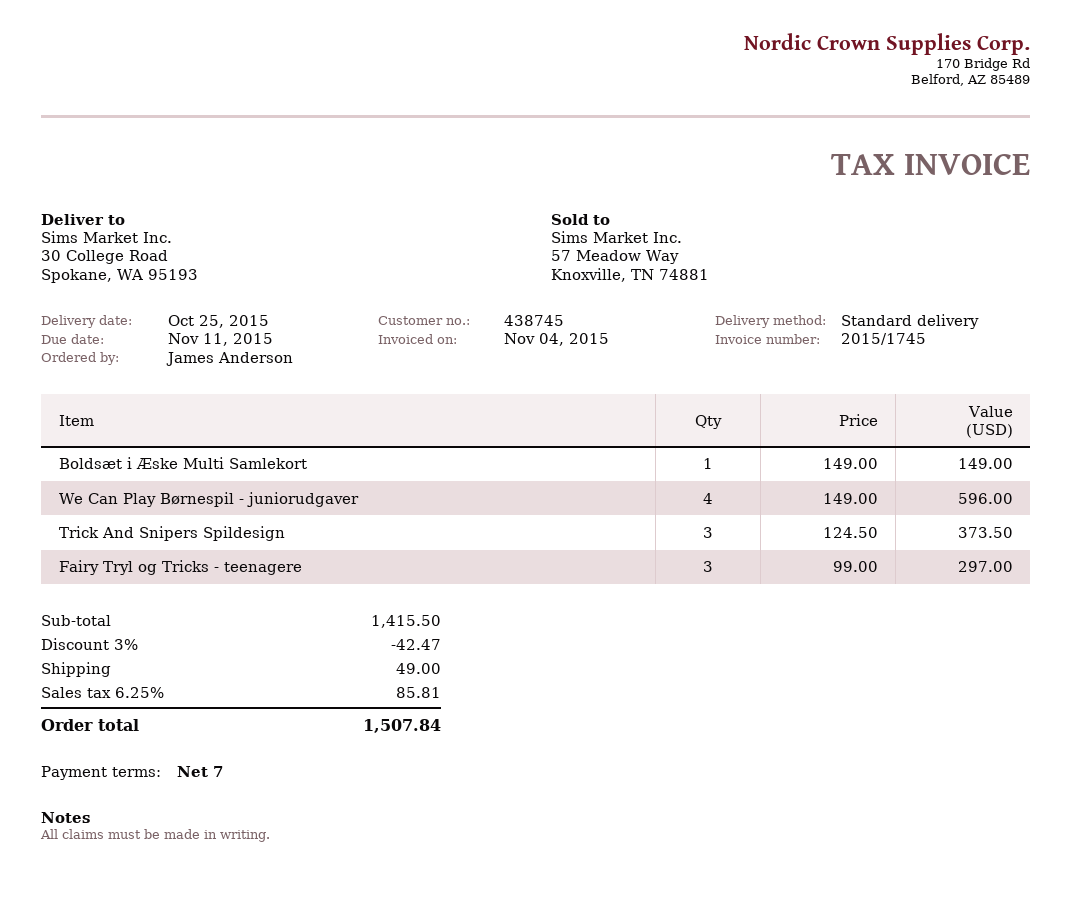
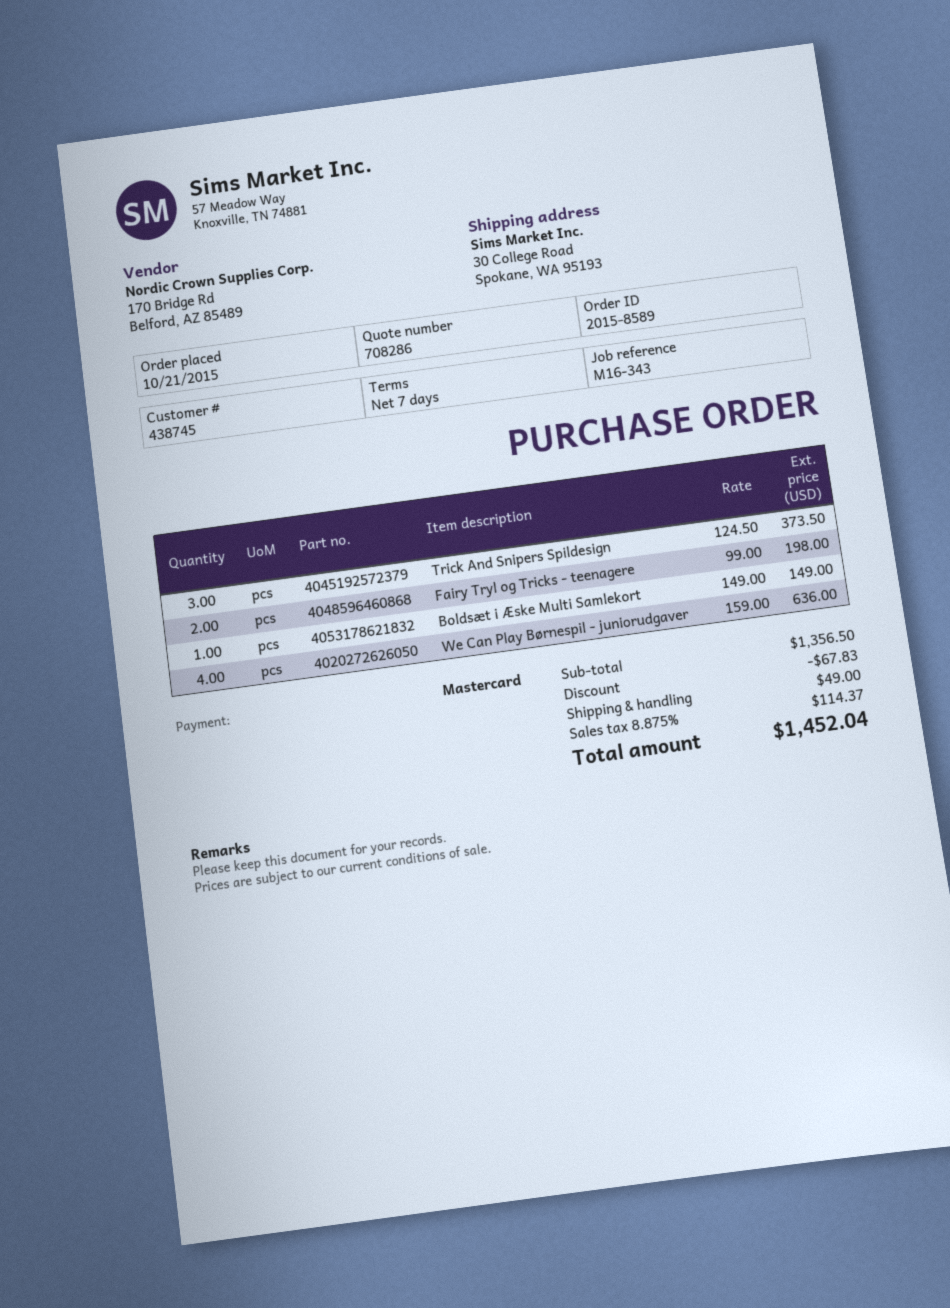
We Can Play Børnespil - juniorudgaver: 4 x 149.00 = 596.00 -> 4 x 159.00 = 636.00
Fairy Tryl og Tricks - teenagere: 3 x 99.00 = 297.00 -> 2 x 99.00 = 198.00
subtotal: 1415.50 -> 1356.50
discount: 42.47 -> 67.83
tax: 6.25% = 85.81 -> 8.875% = 114.37
total: 1507.84 -> 1452.04

